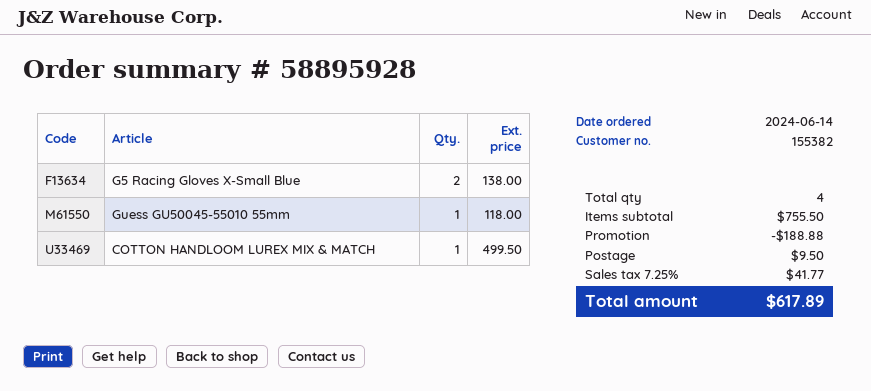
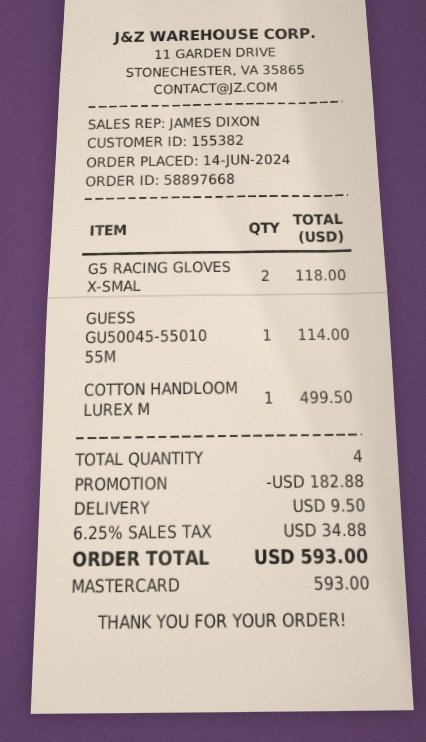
order number: 58895928 -> 58897668
G5 Racing Gloves X-Small Blue: 2 for 138.00 -> 2 for 118.00
Guess GU50045-55010 55mm: 1 for 118.00 -> 1 for 114.00
discount: 188.88 -> 182.88
tax: 7.25% = 41.77 -> 6.25% = 34.88
total: 617.89 -> 593.00

